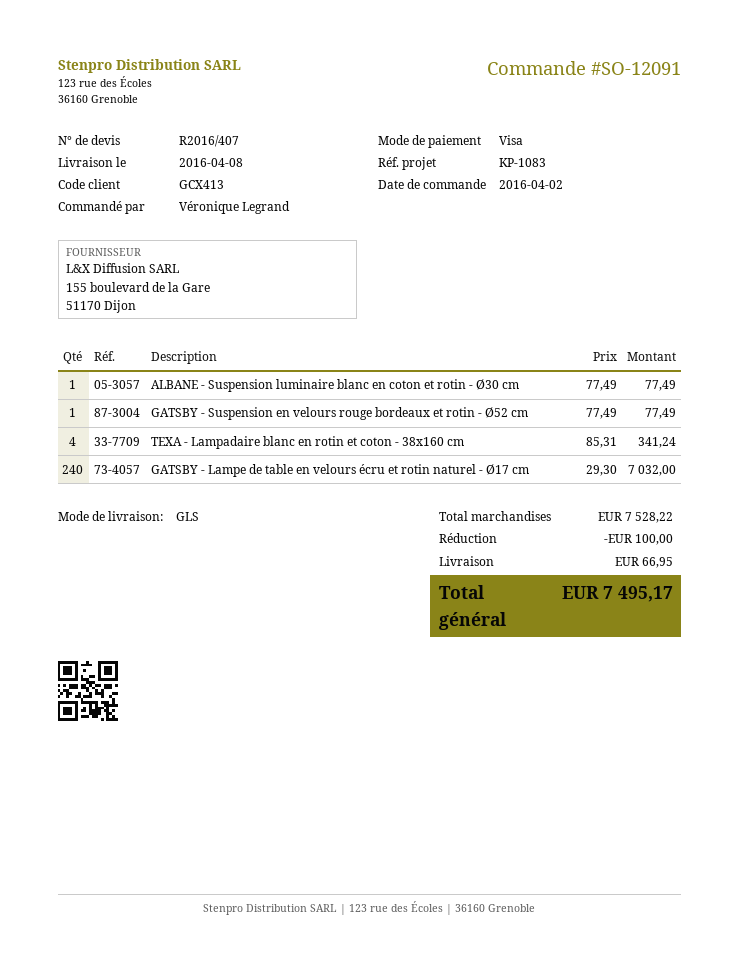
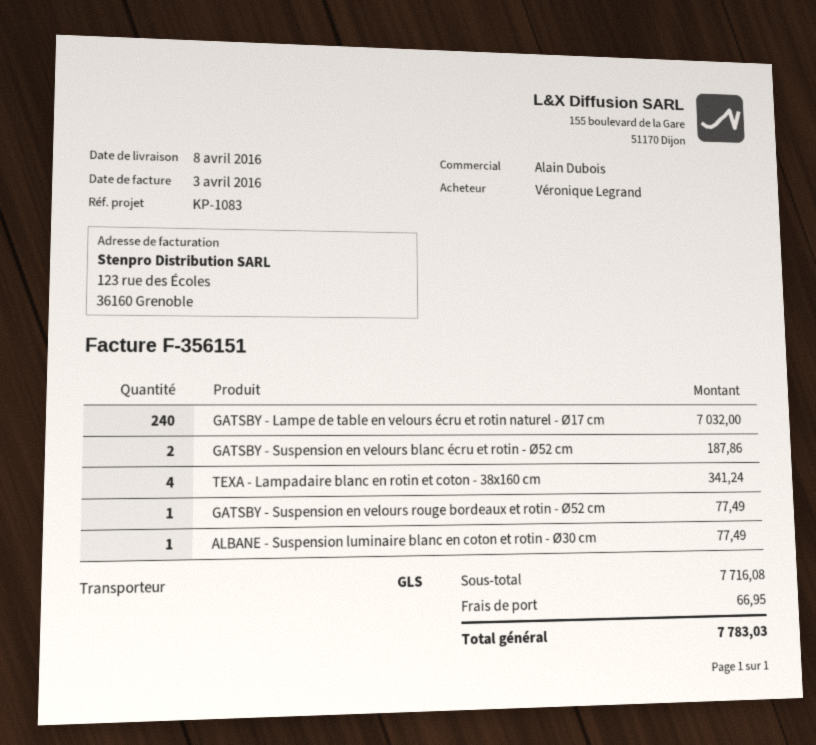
GATSBY - Suspension en velours blanc écru et rotin - Ø52 cm: none -> 2 for 187.86
subtotal: 7528.22 -> 7716.08
discount: 100.00 -> none
total: 7495.17 -> 7783.03

